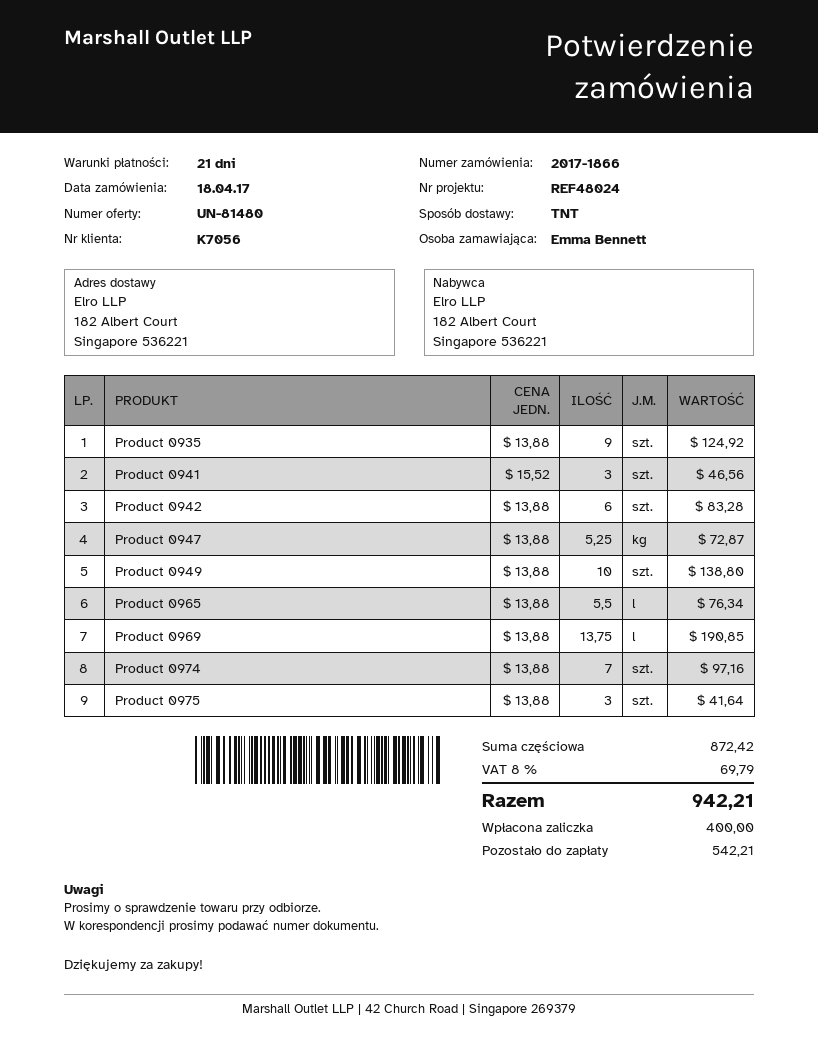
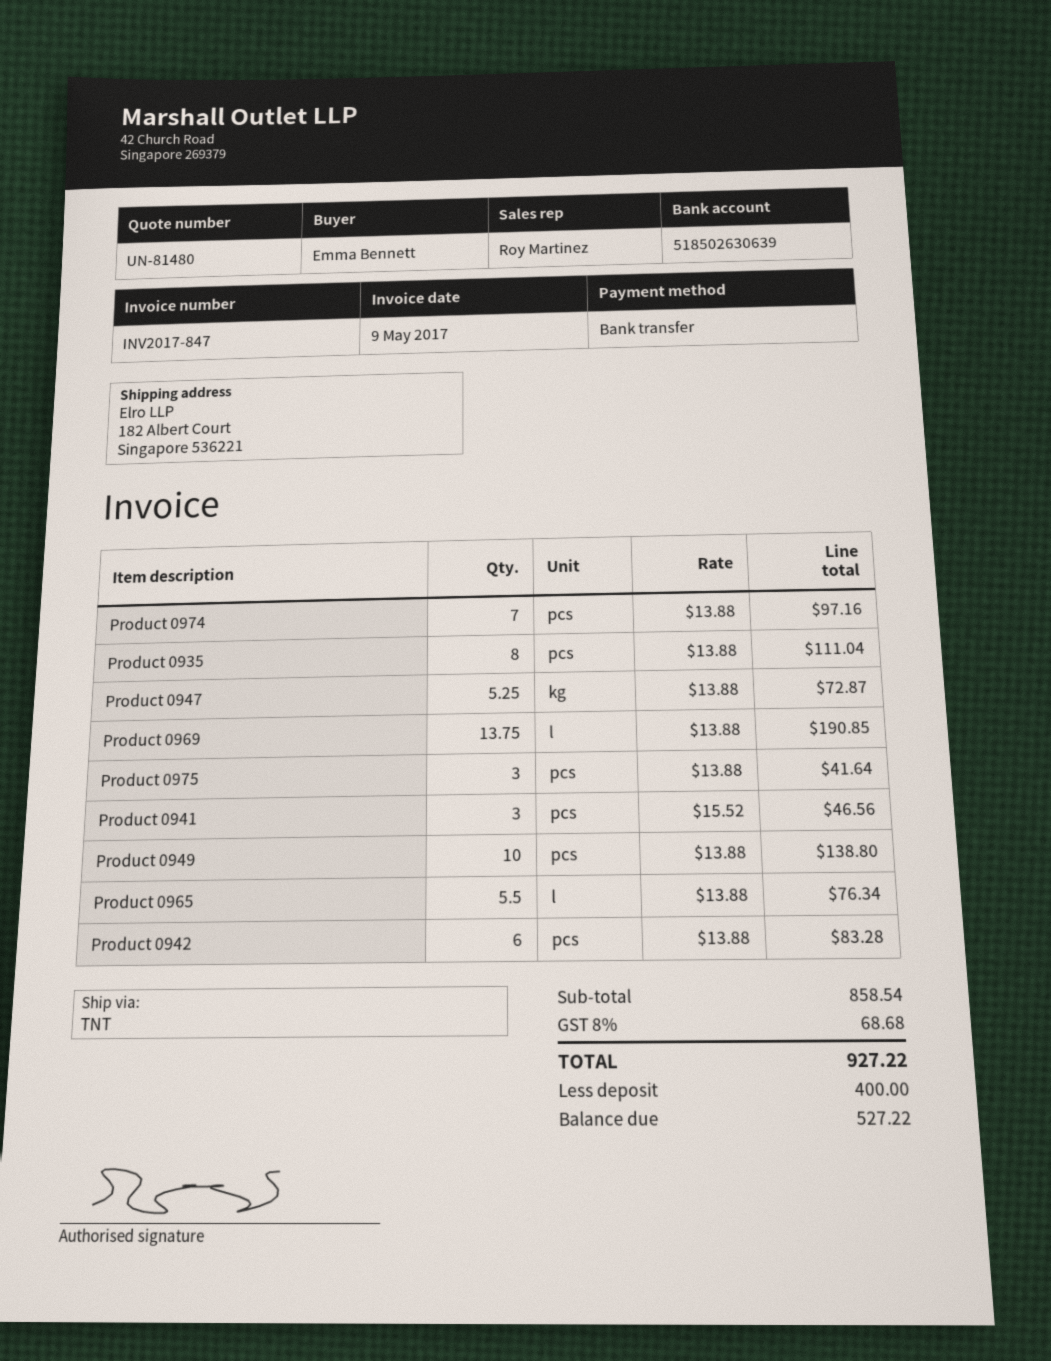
Product 0935: 9 x 13.88 = 124.92 -> 8 x 13.88 = 111.04
subtotal: 872.42 -> 858.54
tax: 8% = 69.79 -> 8% = 68.68
total: 942.21 -> 927.22
balance: 542.21 -> 527.22

